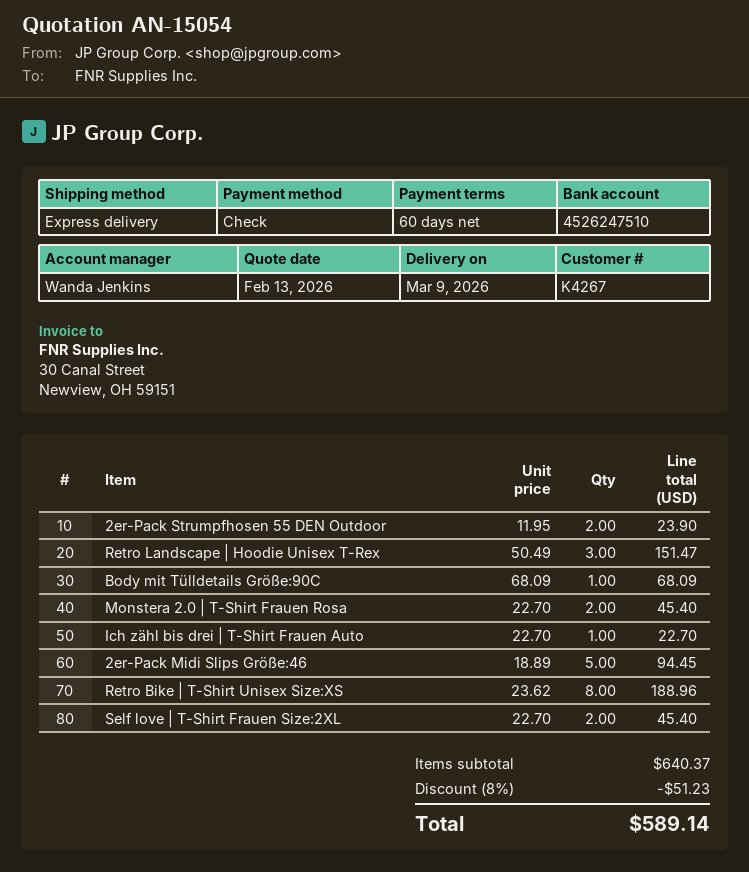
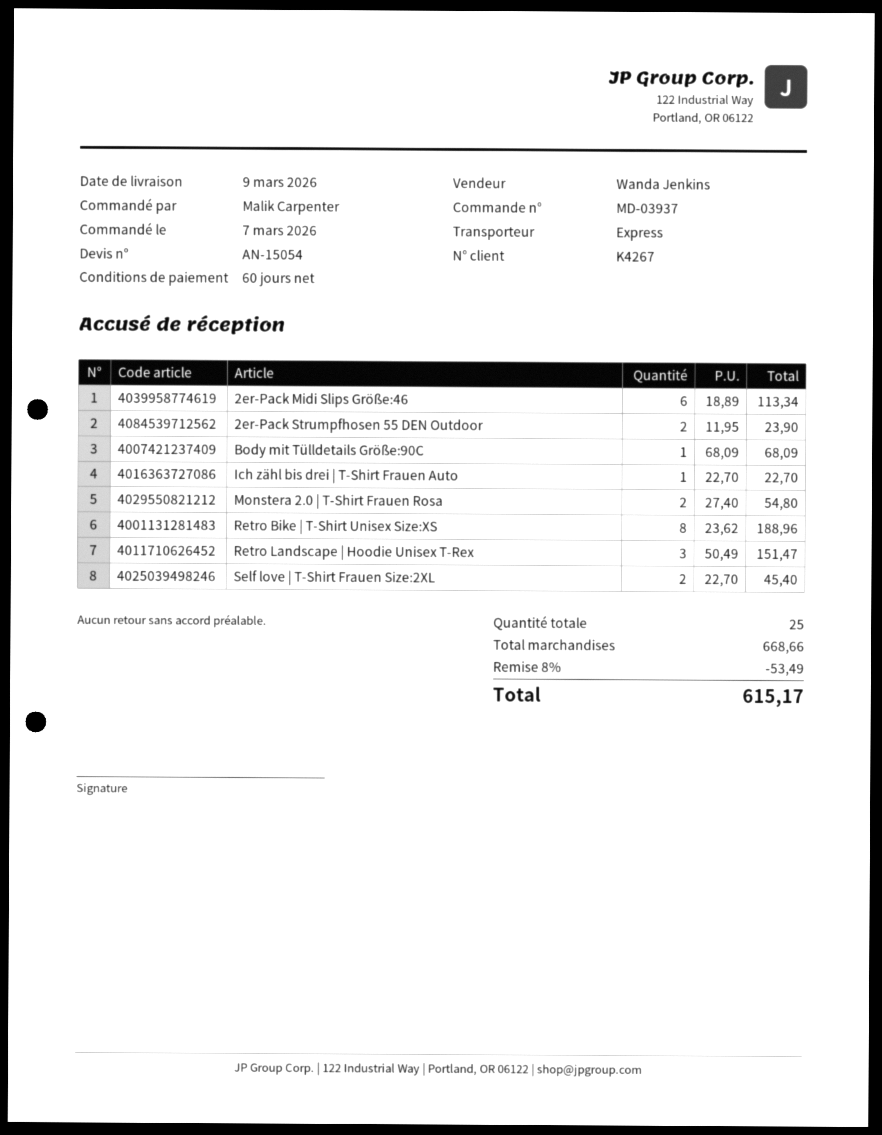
Monstera 2.0 | T-Shirt Frauen Rosa: 2 x 22.70 = 45.40 -> 2 x 27.40 = 54.80
2er-Pack Midi Slips Größe:46: 5 x 18.89 = 94.45 -> 6 x 18.89 = 113.34
subtotal: 640.37 -> 668.66
discount: 8% = 51.23 -> 8% = 53.49
total: 589.14 -> 615.17

